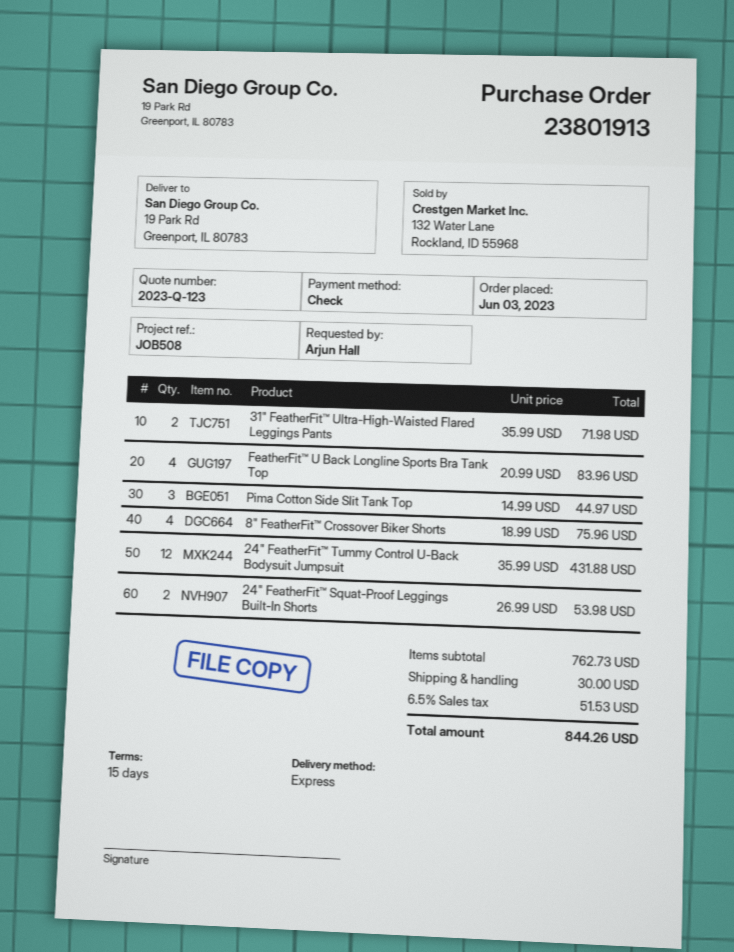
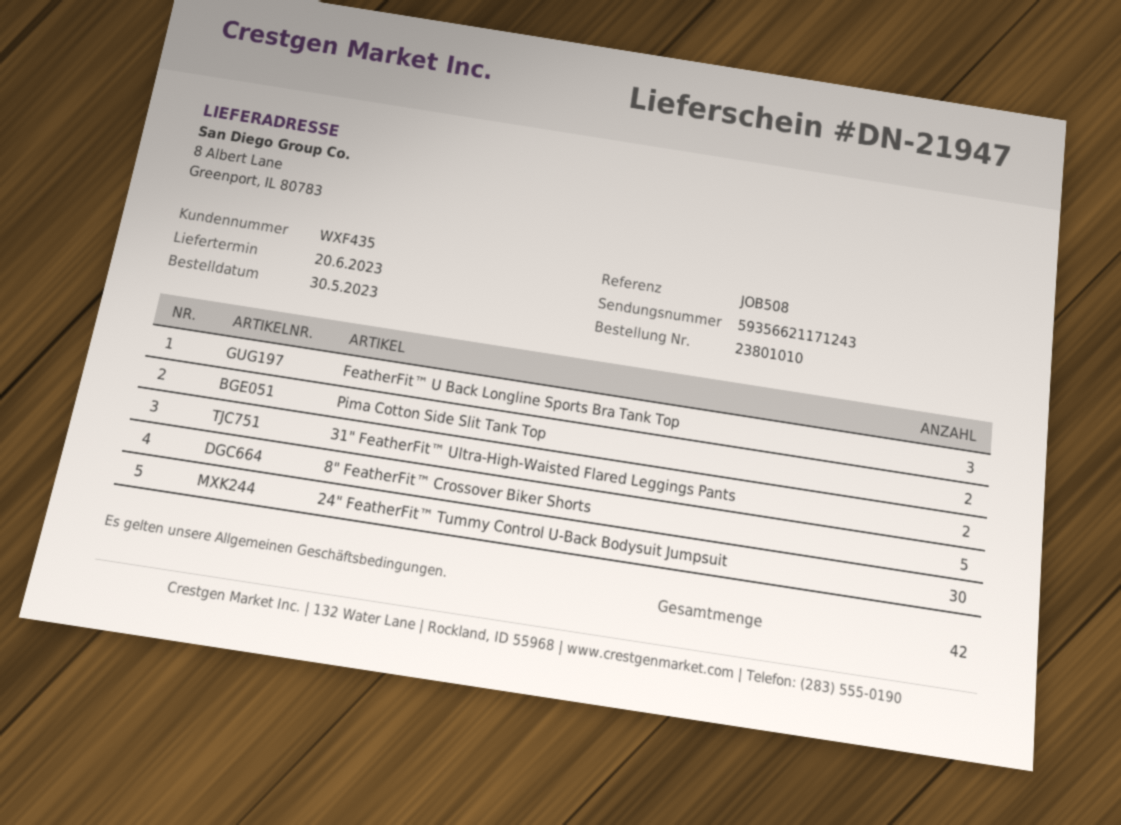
order number: 23801913 -> 23801010
order date: 2023-06-03 -> 2023-05-30
ship to: 19 Park Rd, Greenport, IL 80783 -> 8 Albert Lane, Greenport, IL 80783
FeatherFit™ U Back Longline Sports Bra Tank Top: 4 -> 3
Pima Cotton Side Slit Tank Top: 3 -> 2
8" FeatherFit™ Crossover Biker Shorts: 4 -> 5
24" FeatherFit™ Tummy Control U-Back Bodysuit Jumpsuit: 12 -> 30
24" FeatherFit™ Squat-Proof Leggings Built-In Shorts: 2 -> none

